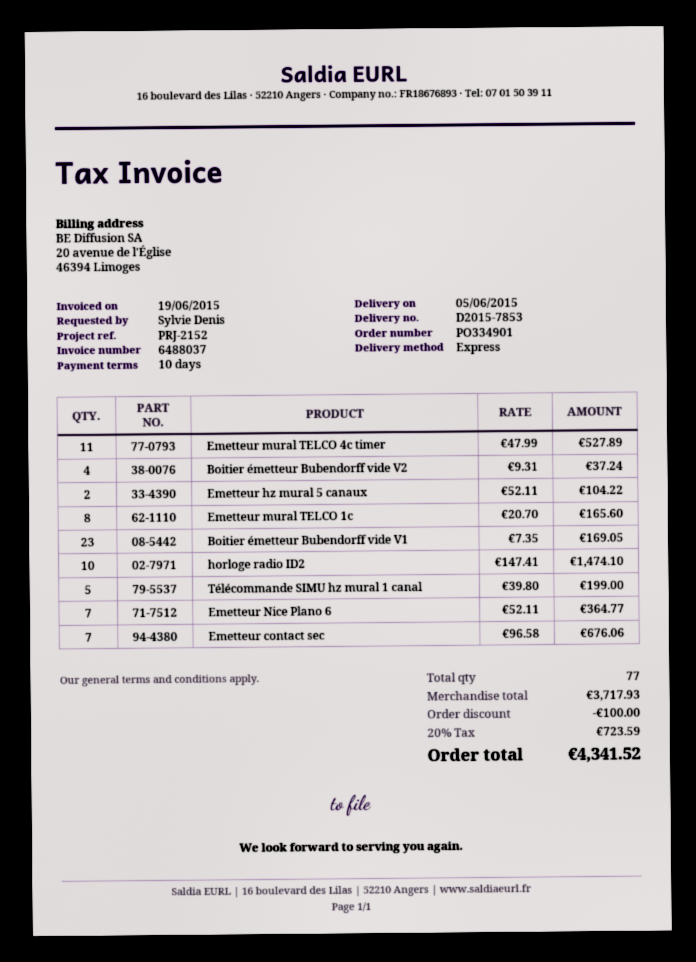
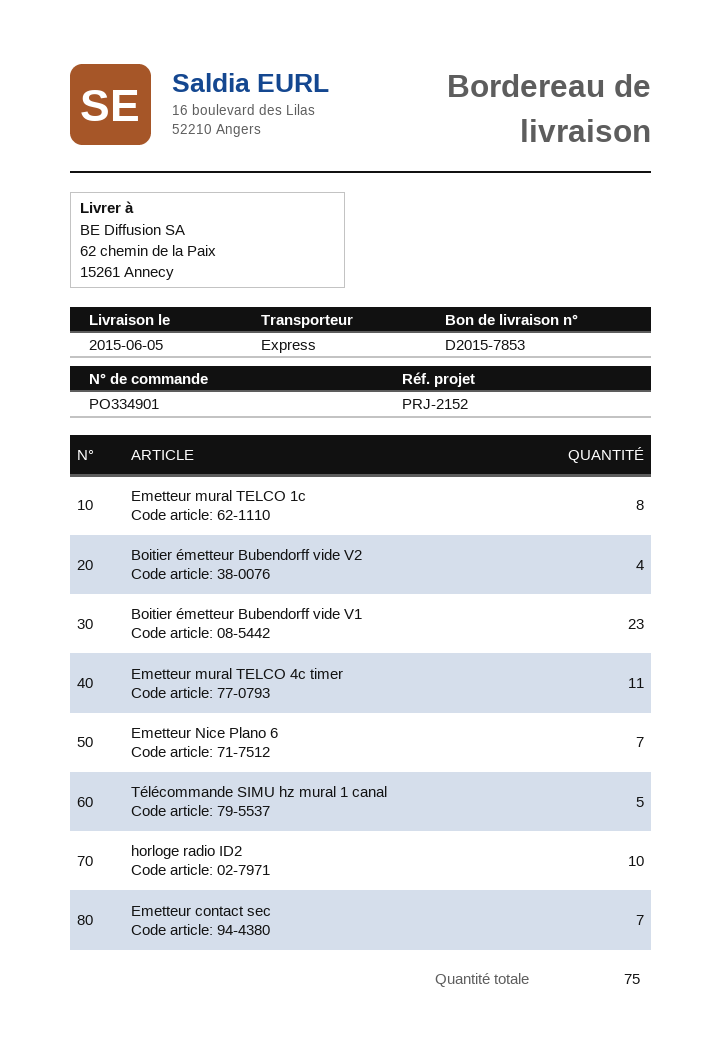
Emetteur hz mural 5 canaux: 2 -> none
total quantity: 77 -> 75

